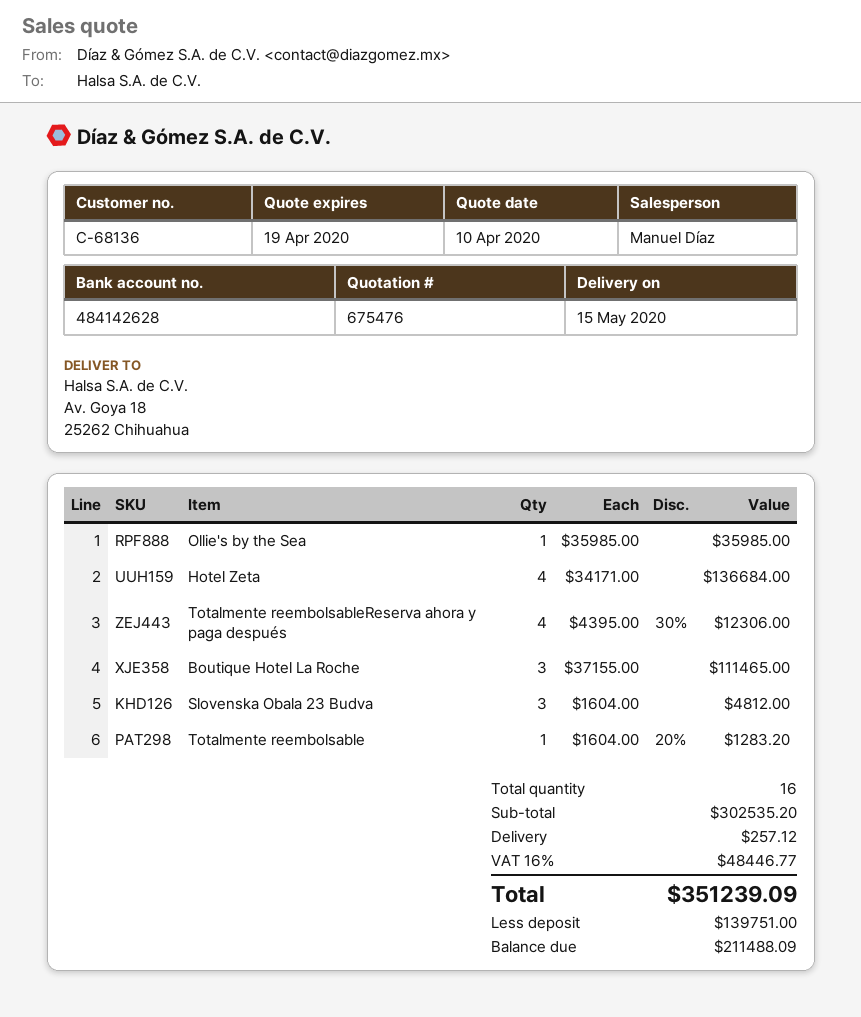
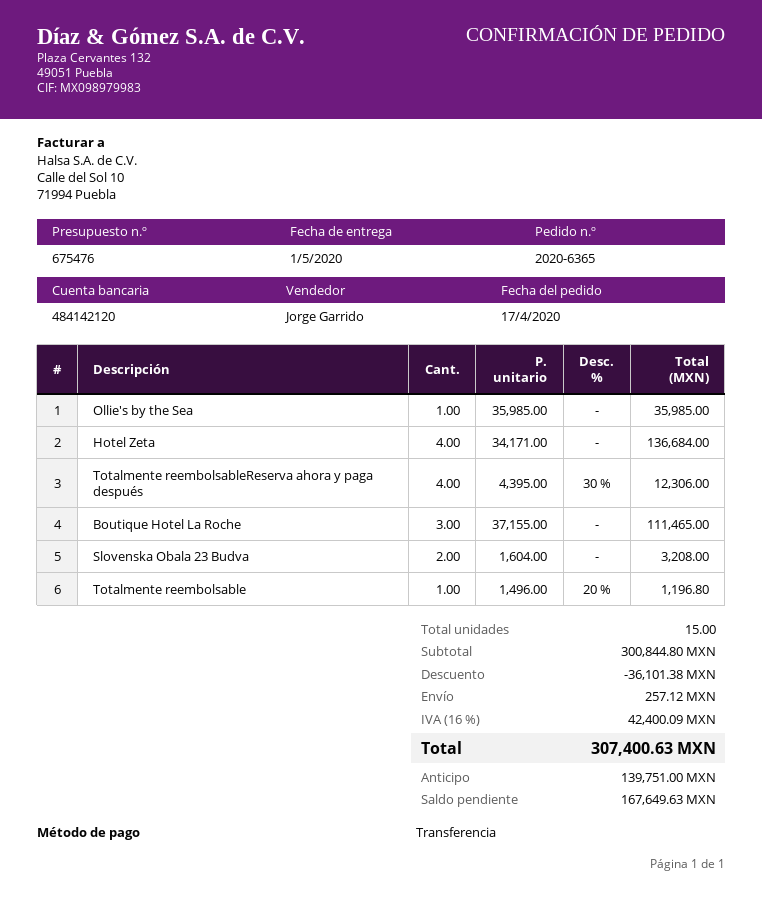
delivery date: 2020-05-15 -> 2020-05-01
sales rep: Manuel Díaz -> Jorge Garrido
bank account: 484142628 -> 484142120
Slovenska Obala 23 Budva: 3 x 1604.00 = 4812.00 -> 2 x 1604.00 = 3208.00
Totalmente reembolsable: 1 x 1604.00 - 20% = 1283.20 -> 1 x 1496.00 - 20% = 1196.80
total quantity: 16 -> 15
subtotal: 302535.20 -> 300844.80
discount: none -> 36101.38
tax: 16% = 48446.77 -> 16% = 42400.09
total: 351239.09 -> 307400.63
balance: 211488.09 -> 167649.63

